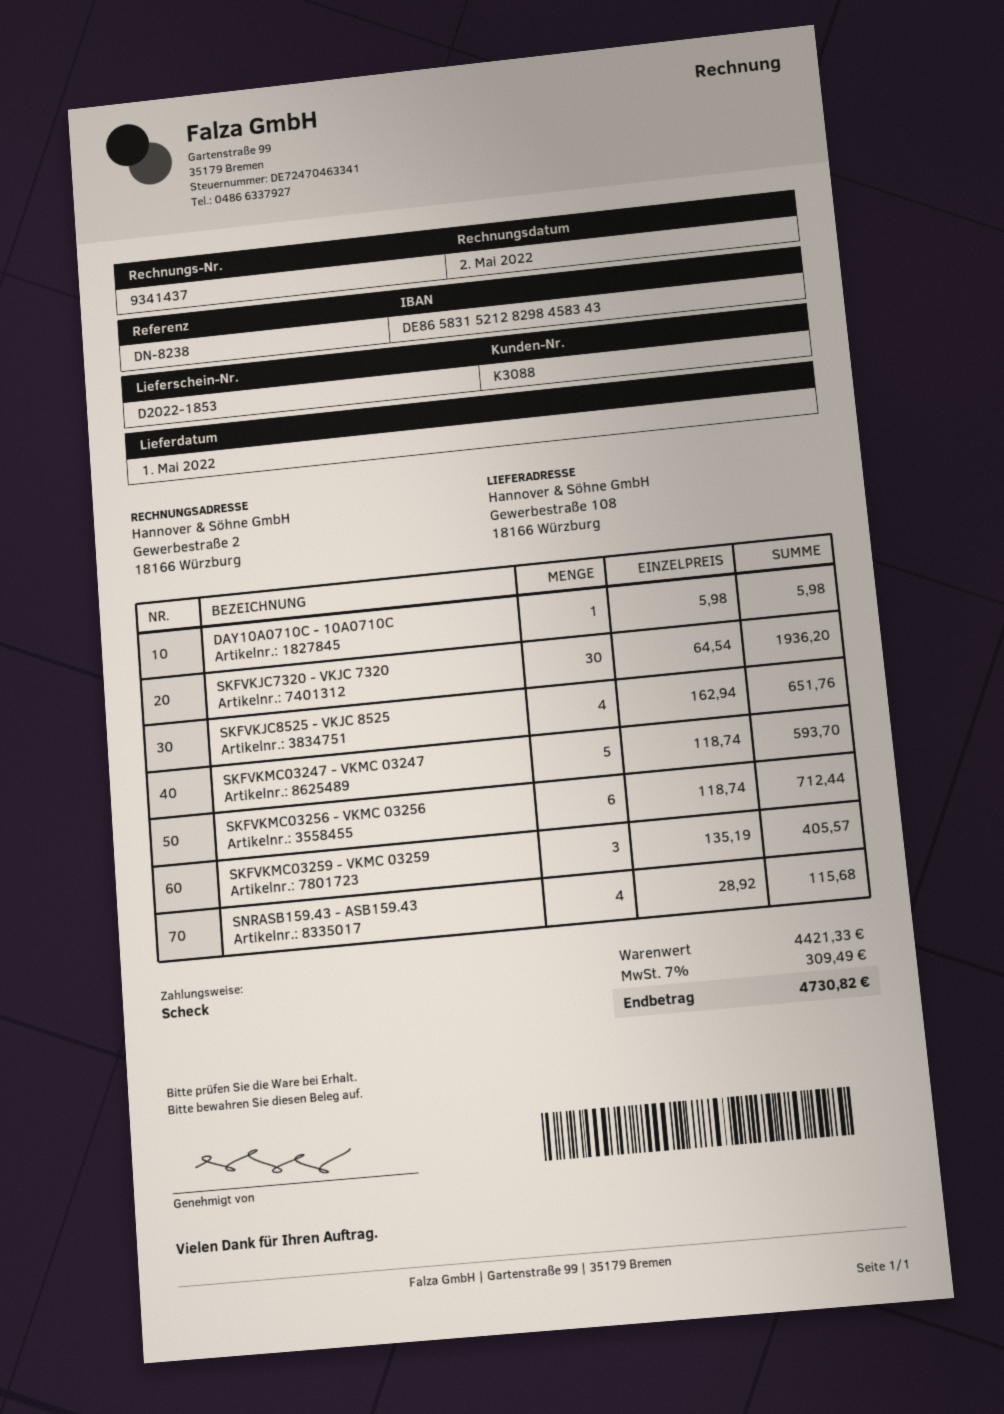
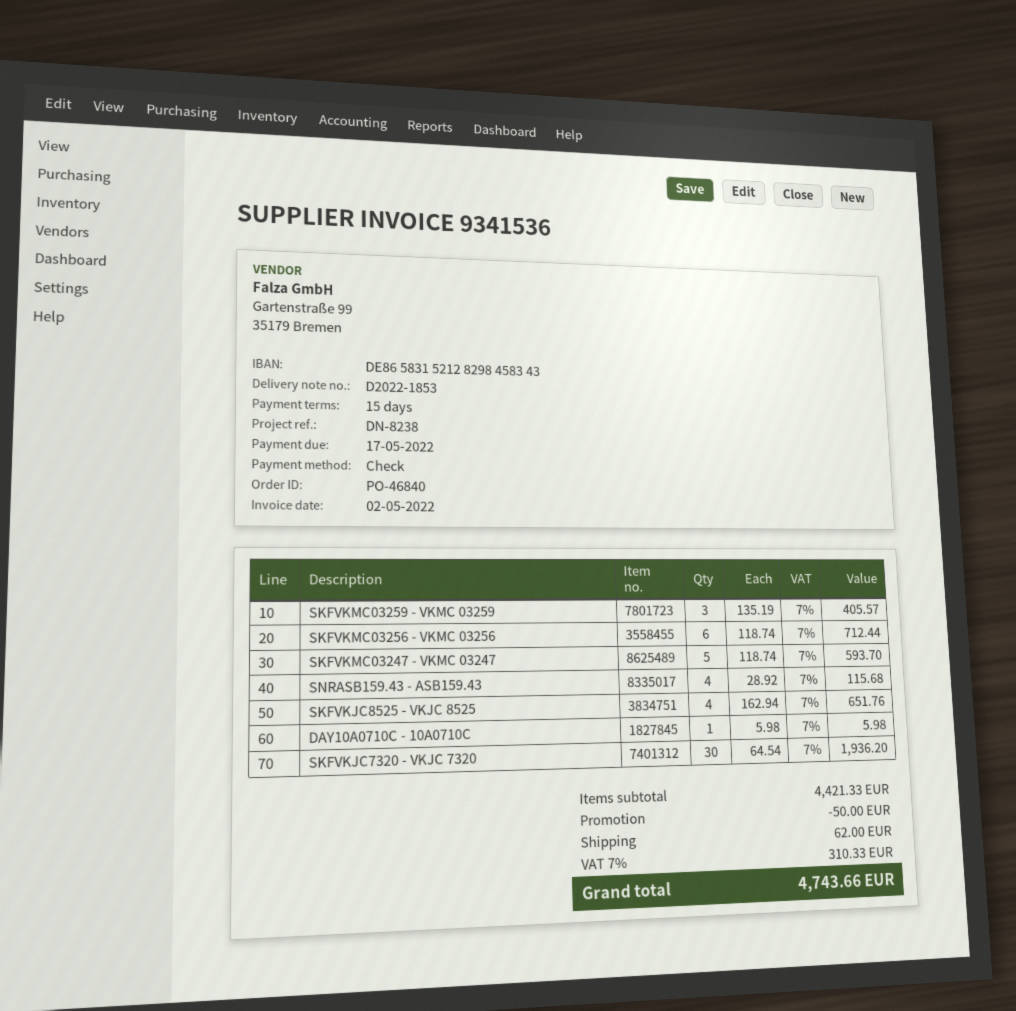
invoice number: 9341437 -> 9341536
discount: none -> 50.00
shipping: none -> 62.00
tax: 7% = 309.49 -> 7% = 310.33
total: 4730.82 -> 4743.66

